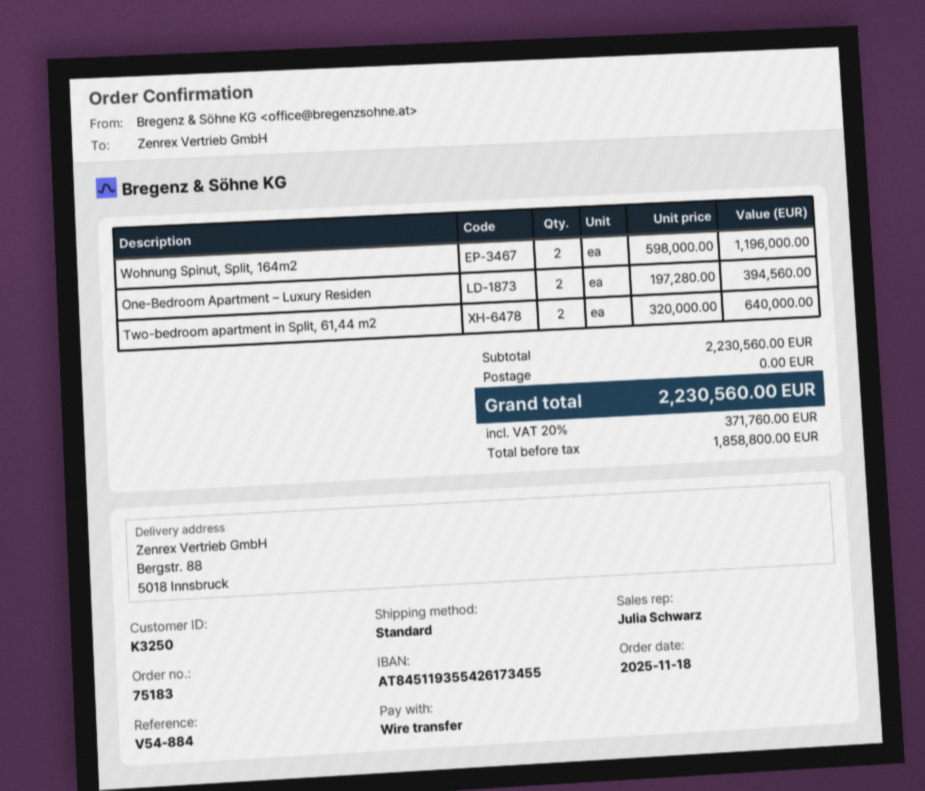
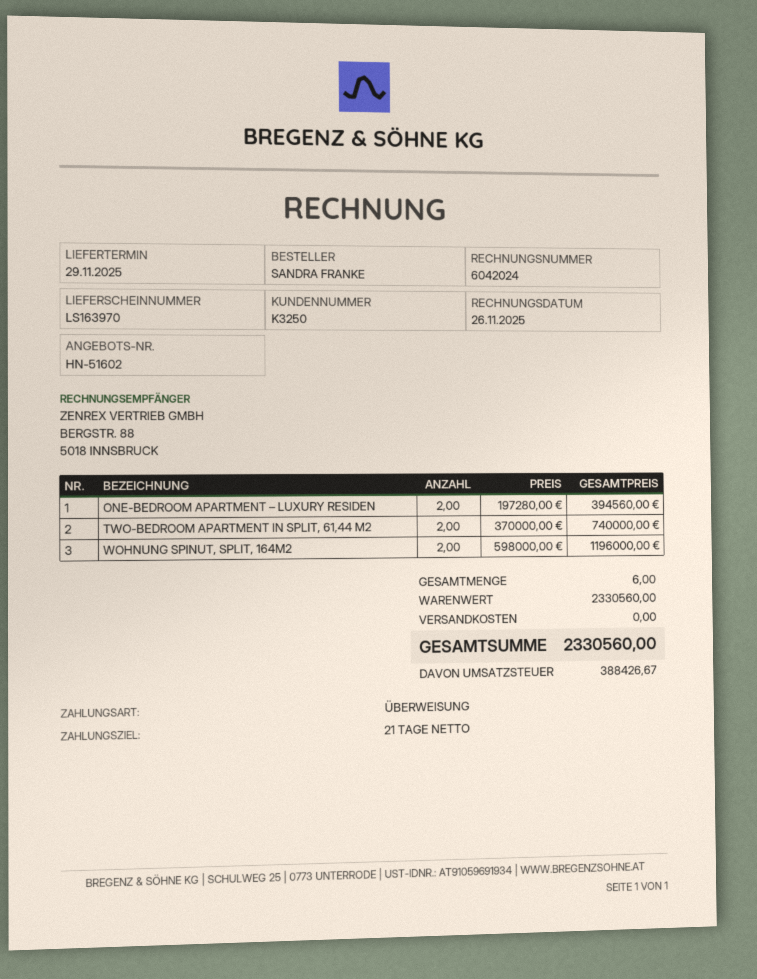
Two-bedroom apartment in Split, 61,44 m2: 2 x 320000.00 = 640000.00 -> 2 x 370000.00 = 740000.00
subtotal: 2230560.00 -> 2330560.00
tax: 371760.00 -> 388426.67
total: 2230560.00 -> 2330560.00

